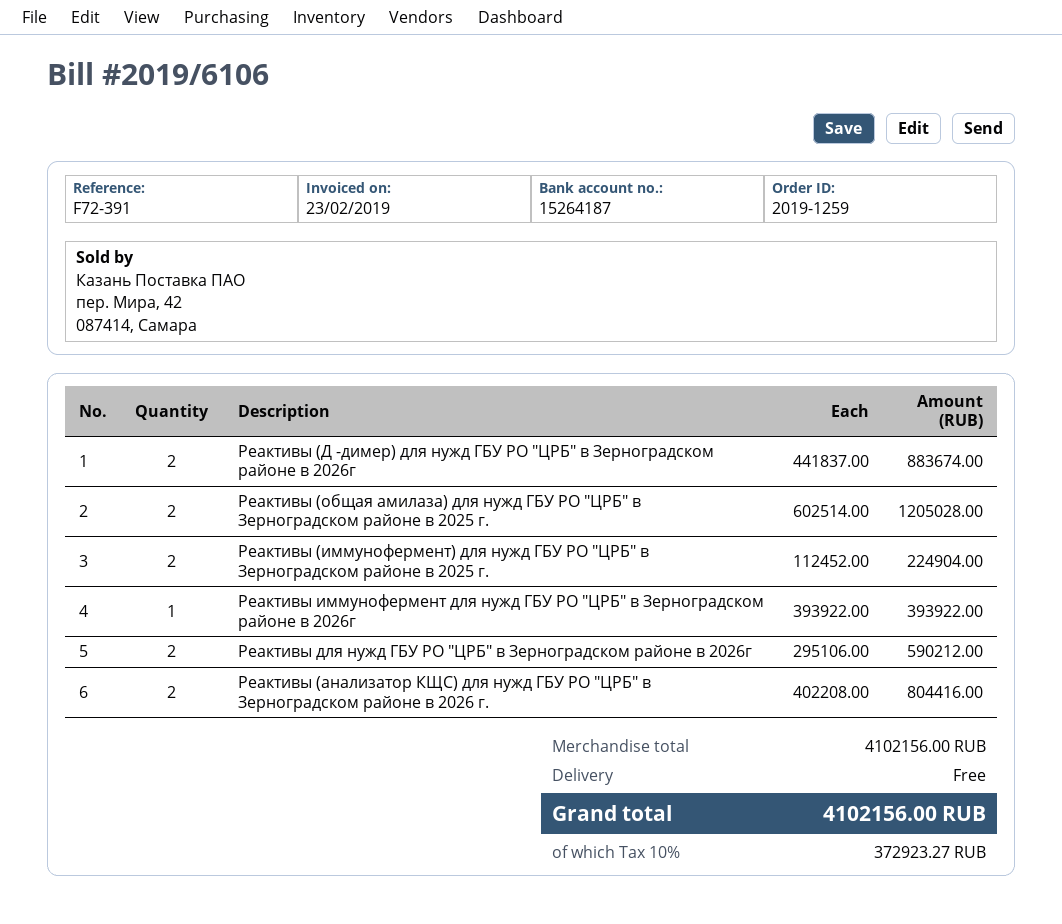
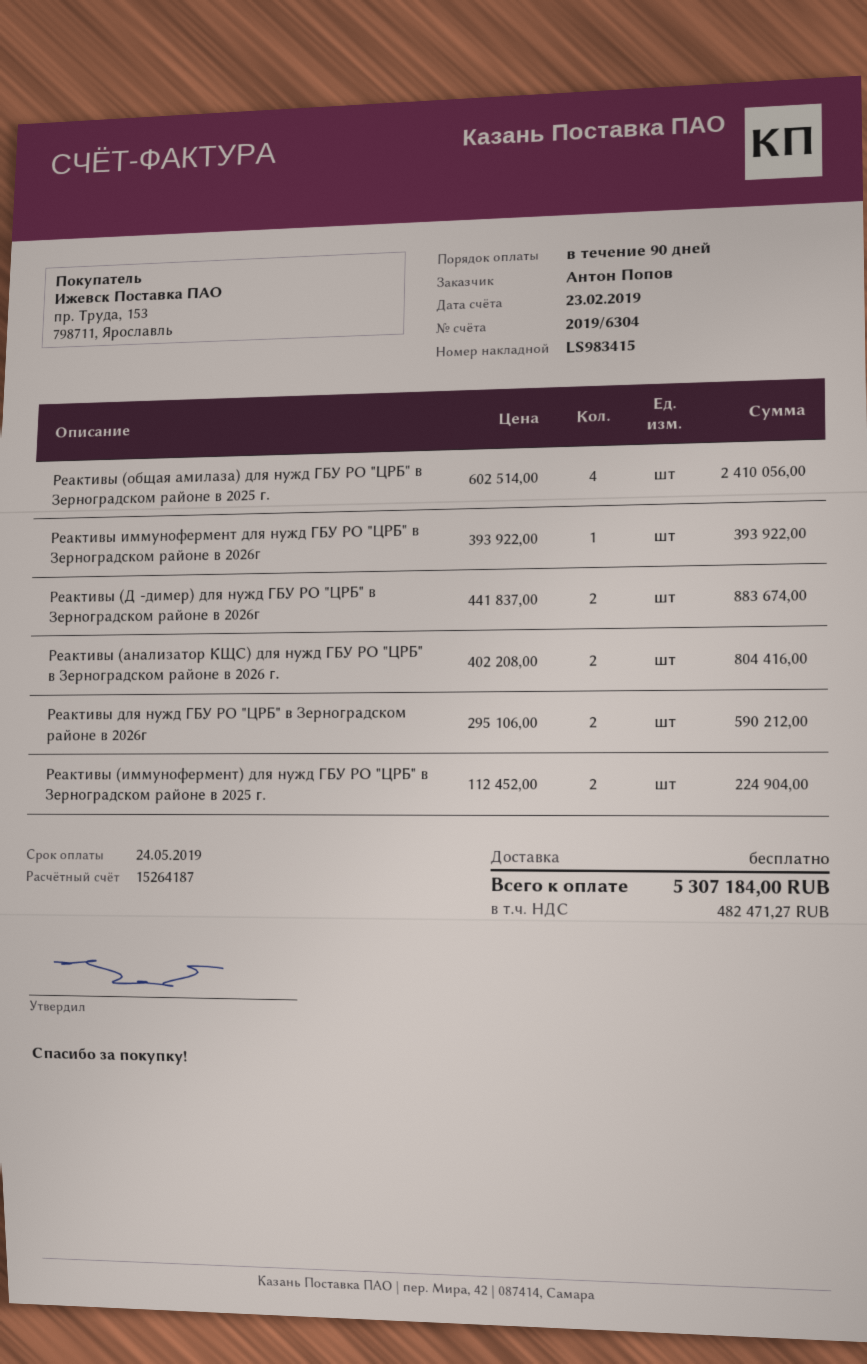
invoice number: 2019/6106 -> 2019/6304
Реактивы (общая амилаза) для нужд ГБУ РО "ЦРБ" в Зерноградском районе в 2025 г.: 2 x 602514.00 = 1205028.00 -> 4 x 602514.00 = 2410056.00
tax: 372923.27 -> 482471.27
total: 4102156.00 -> 5307184.00

